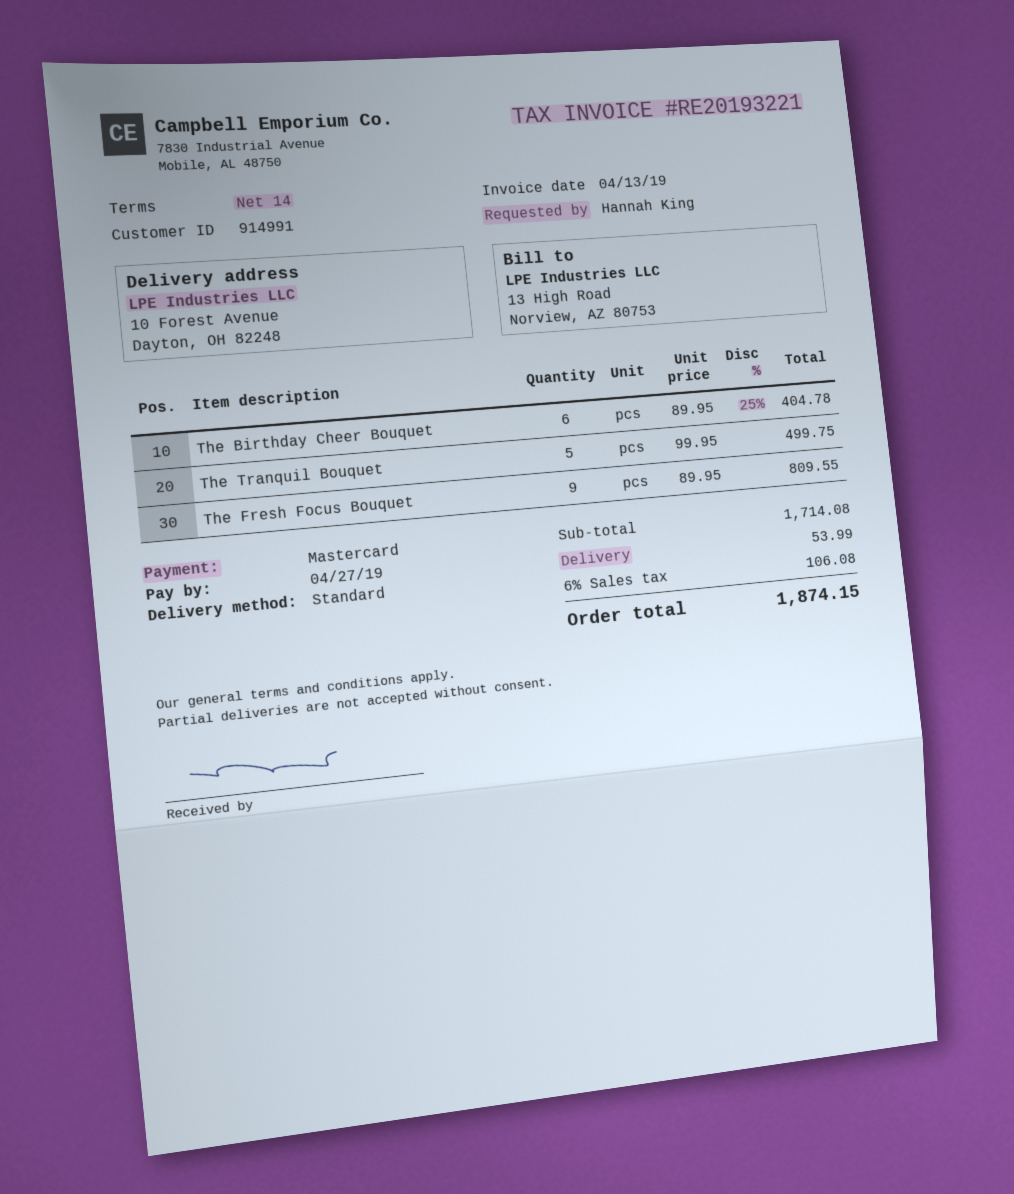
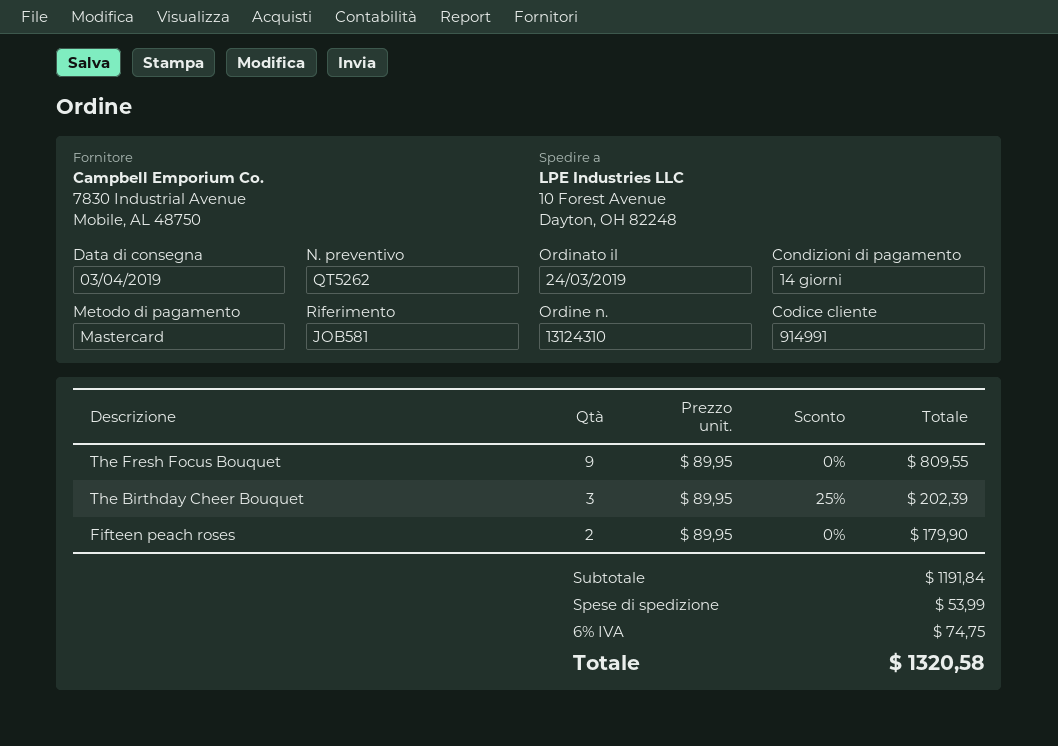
The Birthday Cheer Bouquet: 6 x 89.95 - 25% = 404.78 -> 3 x 89.95 - 25% = 202.39
The Tranquil Bouquet: 5 x 99.95 = 499.75 -> none
Fifteen peach roses: none -> 2 x 89.95 = 179.90
subtotal: 1714.08 -> 1191.84
tax: 6% = 106.08 -> 6% = 74.75
total: 1874.15 -> 1320.58

